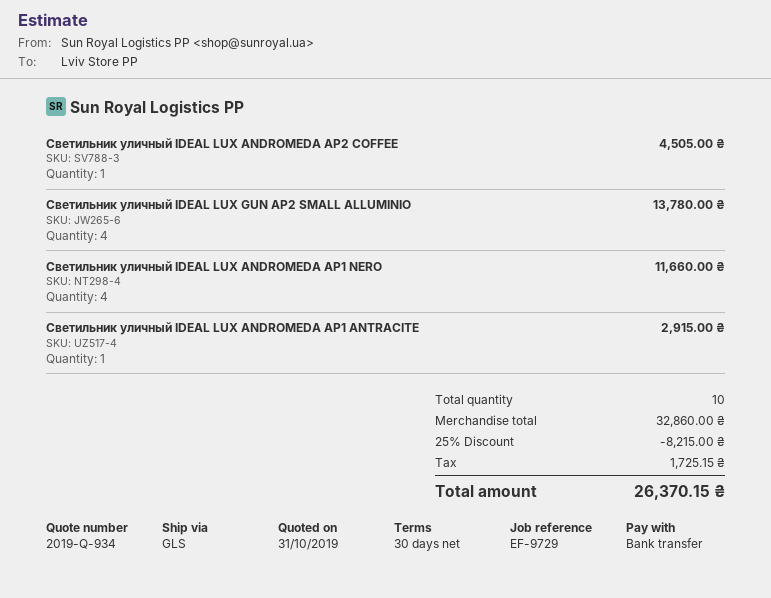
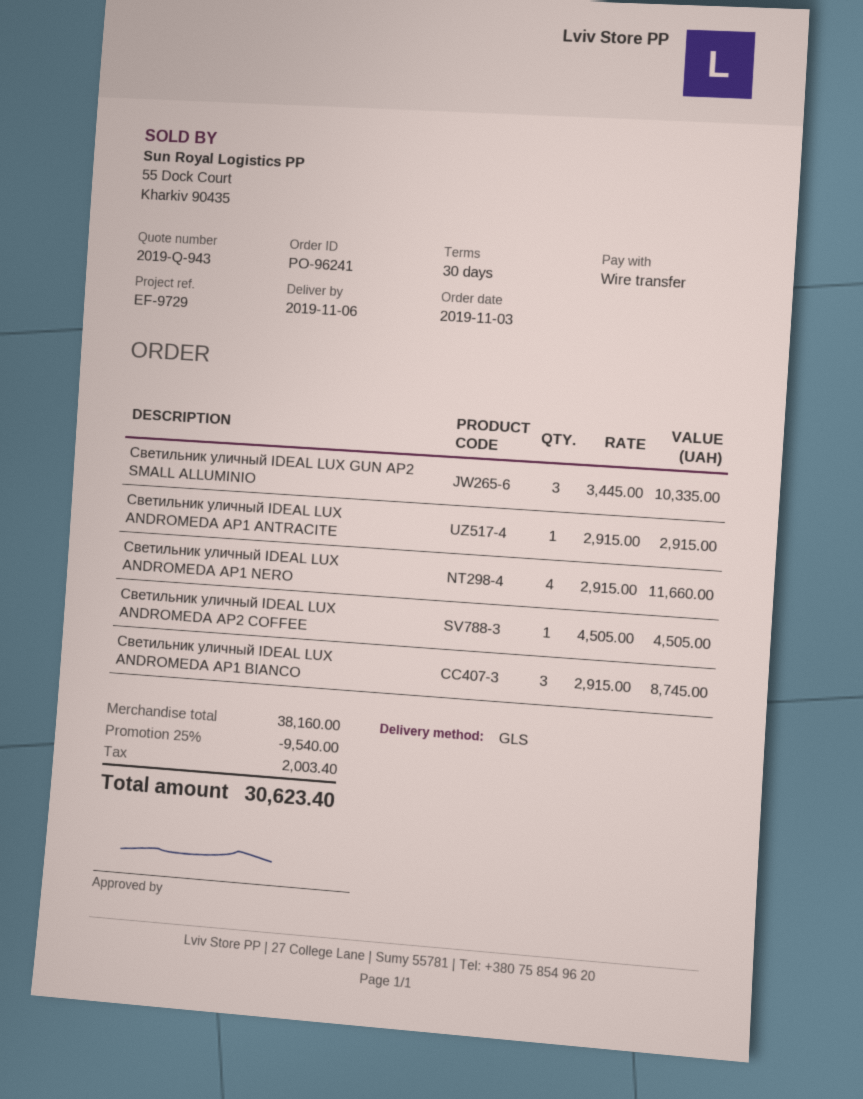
quote number: 2019-Q-934 -> 2019-Q-943
Светильник уличный IDEAL LUX GUN AP2 SMALL ALLUMINIO: 4 for 13780.00 -> 3 for 10335.00
Светильник уличный IDEAL LUX ANDROMEDA AP1 BIANCO: none -> 3 for 8745.00
subtotal: 32860.00 -> 38160.00
discount: 25% = 8215.00 -> 25% = 9540.00
tax: 1725.15 -> 2003.40
total: 26370.15 -> 30623.40

